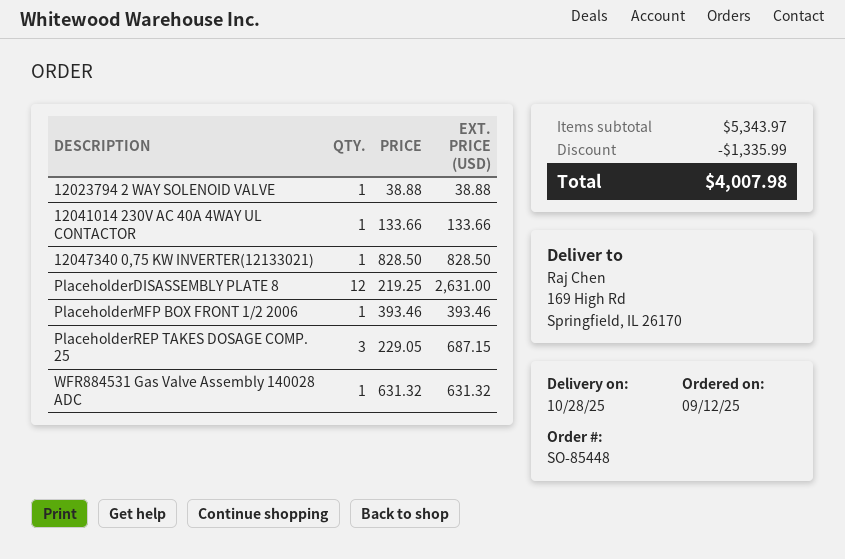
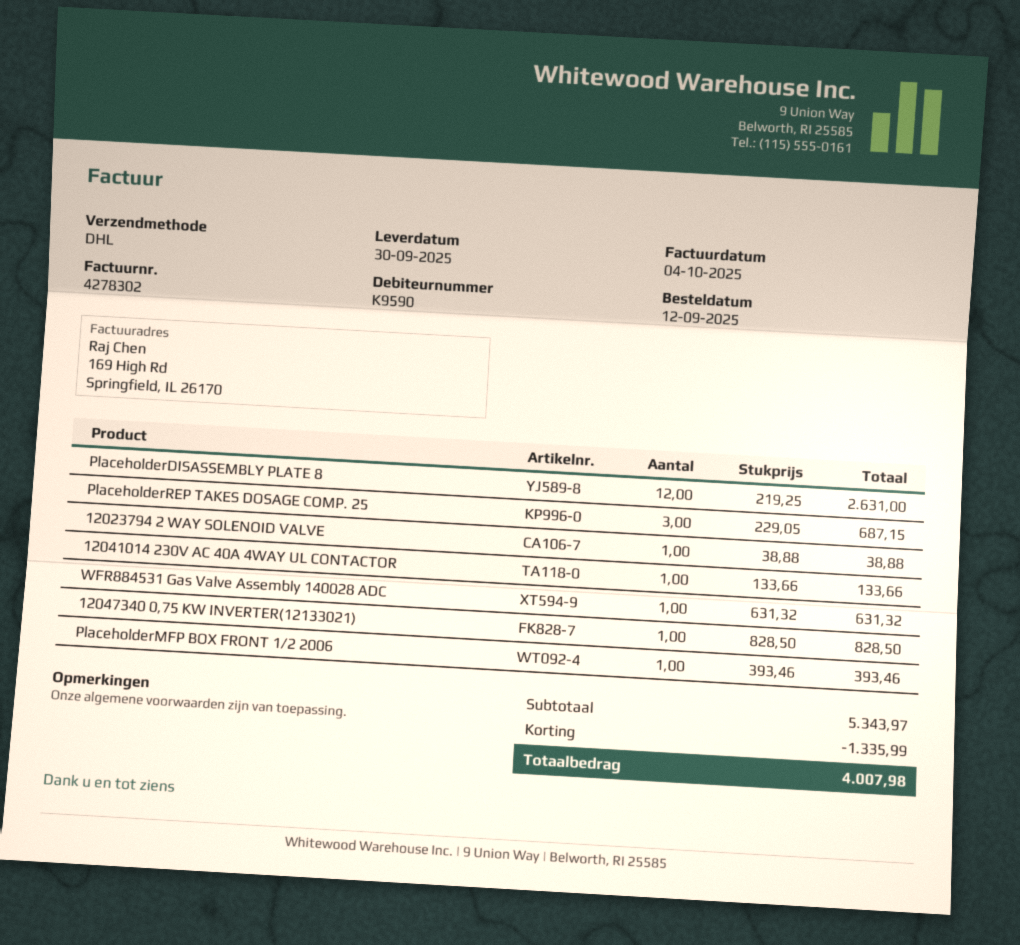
delivery date: 2025-10-28 -> 2025-09-30

